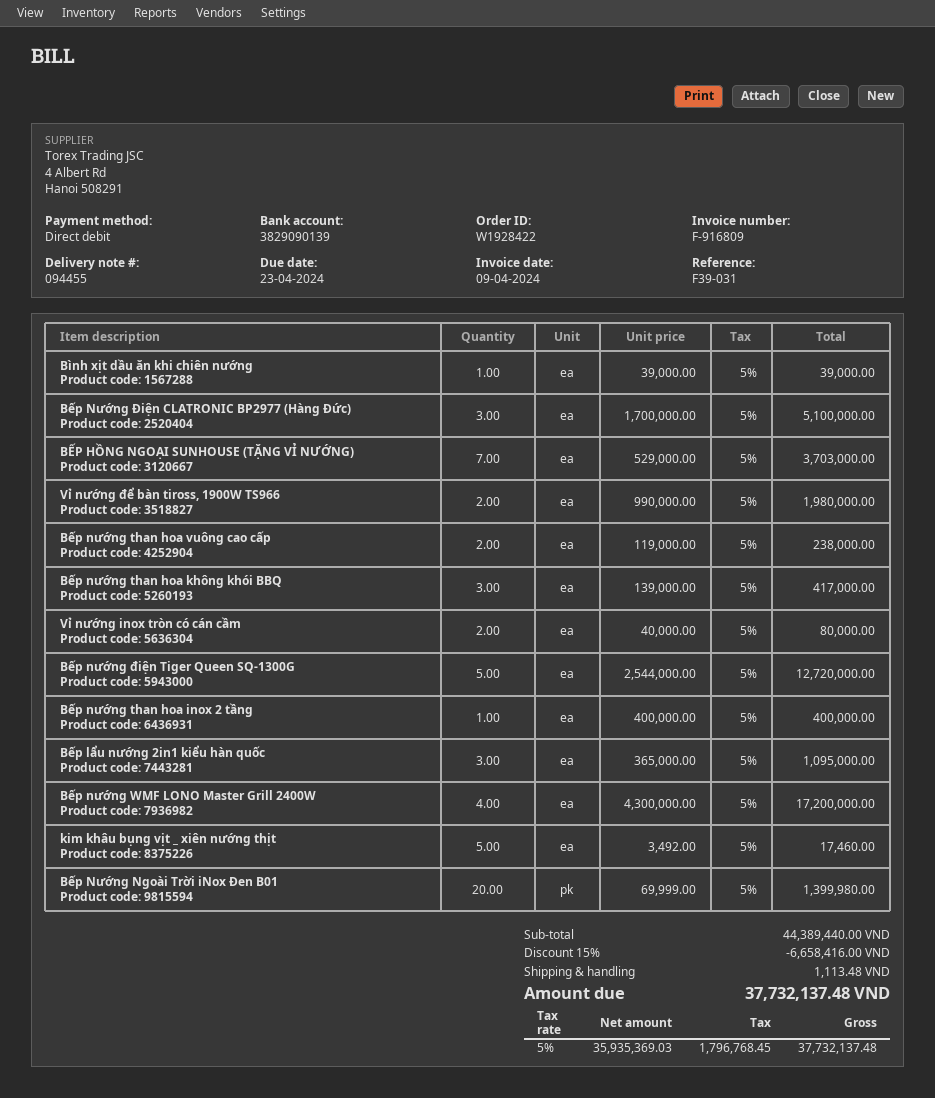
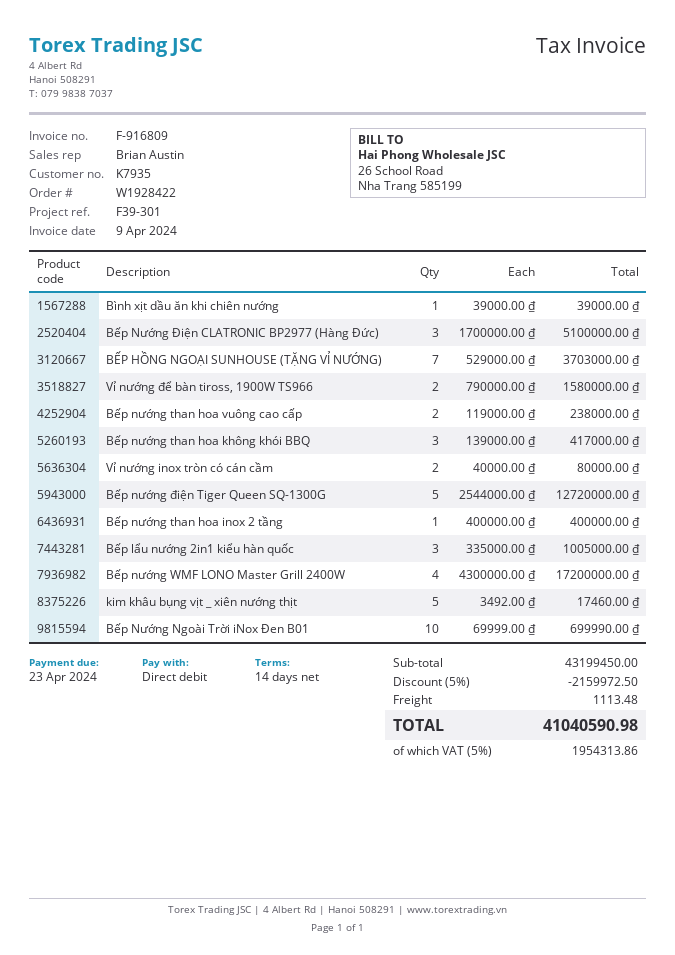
reference: F39-031 -> F39-301
Vỉ nướng để bàn tiross, 1900W TS966: 2 x 990000.00 = 1980000.00 -> 2 x 790000.00 = 1580000.00
Bếp lẩu nướng 2in1 kiểu hàn quốc: 3 x 365000.00 = 1095000.00 -> 3 x 335000.00 = 1005000.00
Bếp Nướng Ngoài Trời iNox Đen B01: 20 x 69999.00 = 1399980.00 -> 10 x 69999.00 = 699990.00
subtotal: 44389440.00 -> 43199450.00
discount: 15% = 6658416.00 -> 5% = 2159972.50
tax: 5% = 1796768.45 -> 5% = 1954313.86
total: 37732137.48 -> 41040590.98

